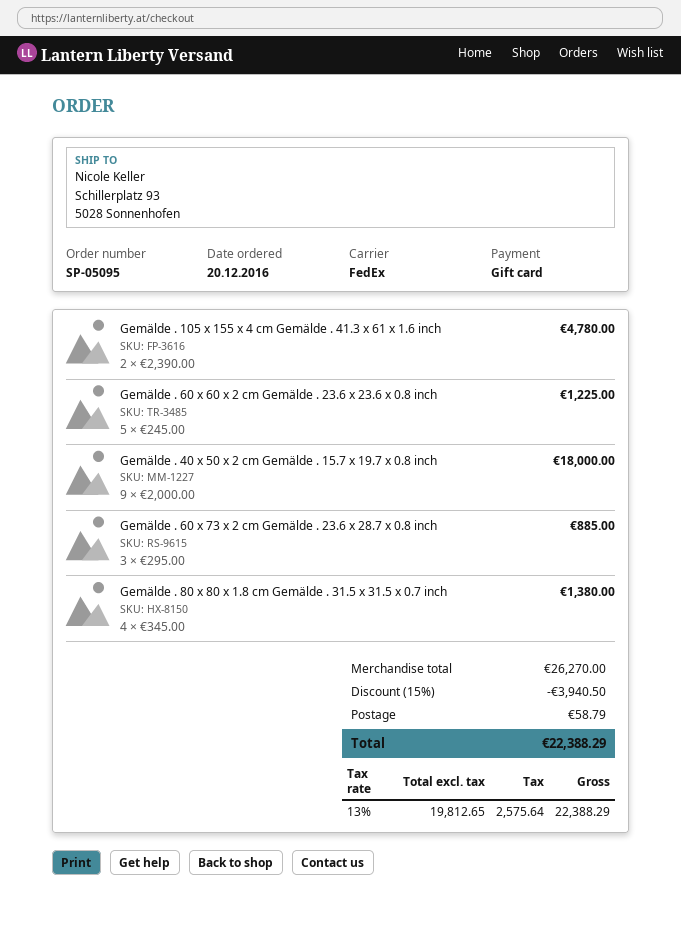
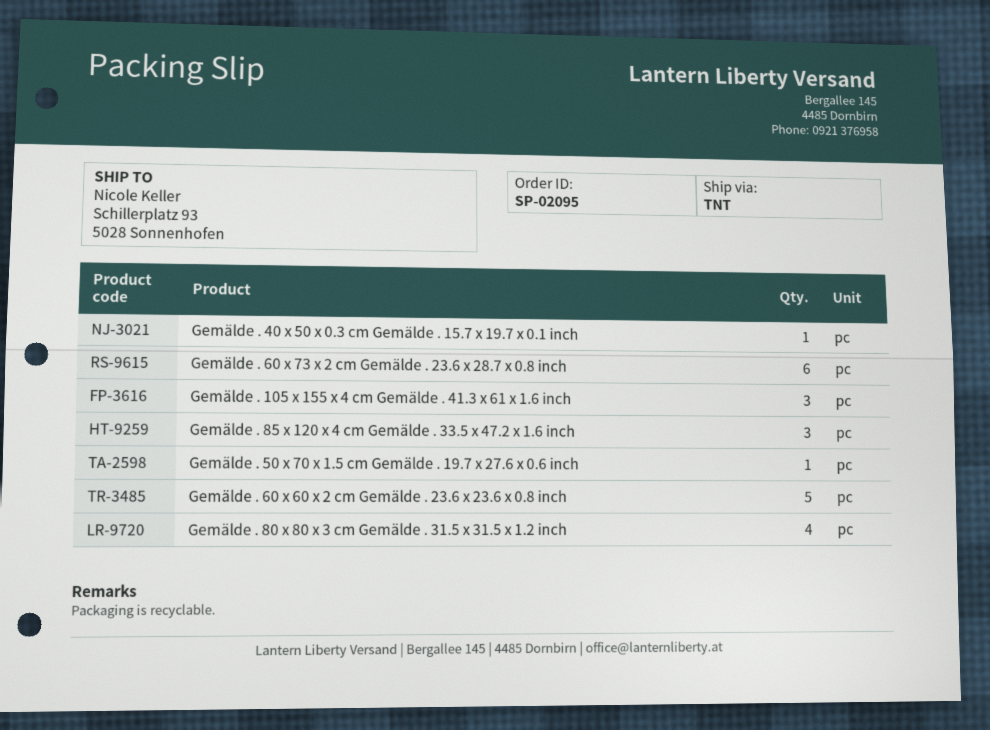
order number: SP-05095 -> SP-02095
shipping method: FedEx -> TNT
Gemälde . 105 x 155 x 4 cm Gemälde . 41.3 x 61 x 1.6 inch: 2 -> 3
Gemälde . 40 x 50 x 2 cm Gemälde . 15.7 x 19.7 x 0.8 inch: 9 -> none
Gemälde . 60 x 73 x 2 cm Gemälde . 23.6 x 28.7 x 0.8 inch: 3 -> 6
Gemälde . 80 x 80 x 1.8 cm Gemälde . 31.5 x 31.5 x 0.7 inch: 4 -> none
Gemälde . 40 x 50 x 0.3 cm Gemälde . 15.7 x 19.7 x 0.1 inch: none -> 1
Gemälde . 85 x 120 x 4 cm Gemälde . 33.5 x 47.2 x 1.6 inch: none -> 3
Gemälde . 50 x 70 x 1.5 cm Gemälde . 19.7 x 27.6 x 0.6 inch: none -> 1
Gemälde . 80 x 80 x 3 cm Gemälde . 31.5 x 31.5 x 1.2 inch: none -> 4

